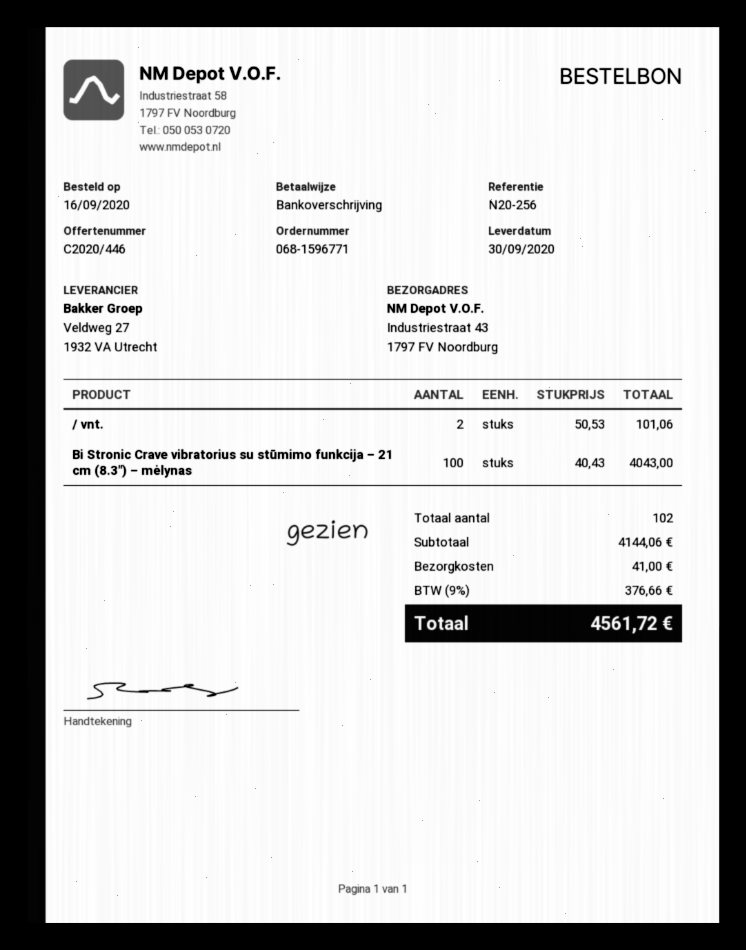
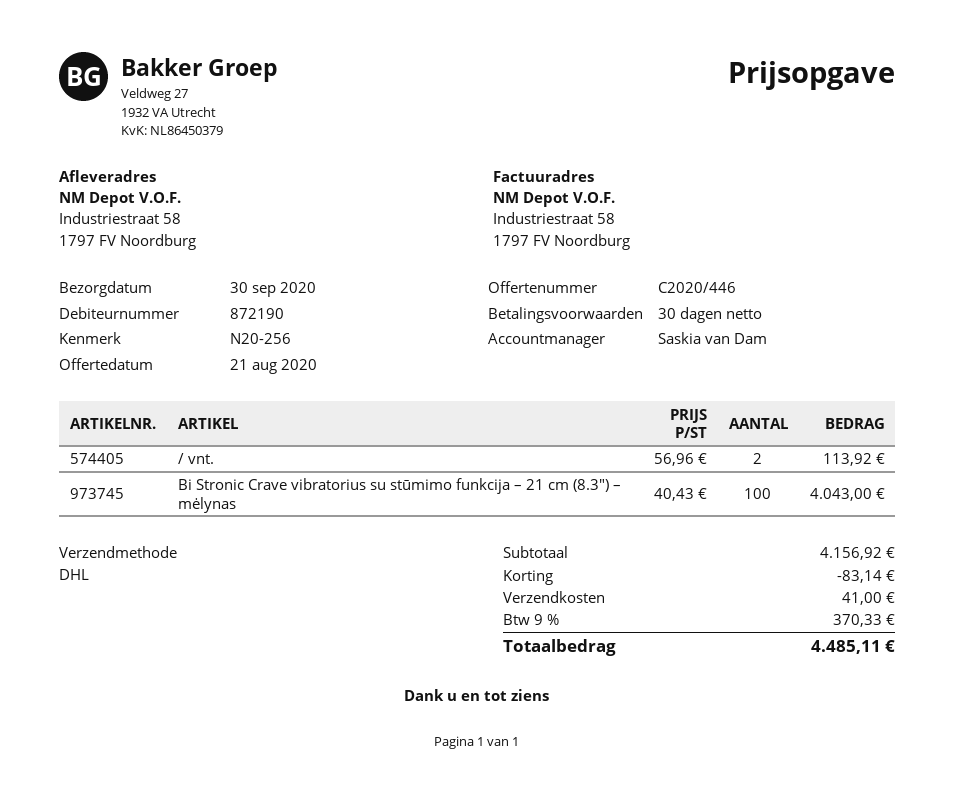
ship to: Industriestraat 43, 1797 FV Noordburg -> Industriestraat 58, 1797 FV Noordburg
/ vnt.: 2 x 50.53 = 101.06 -> 2 x 56.96 = 113.92
subtotal: 4144.06 -> 4156.92
discount: none -> 83.14
tax: 9% = 376.66 -> 9% = 370.33
total: 4561.72 -> 4485.11

